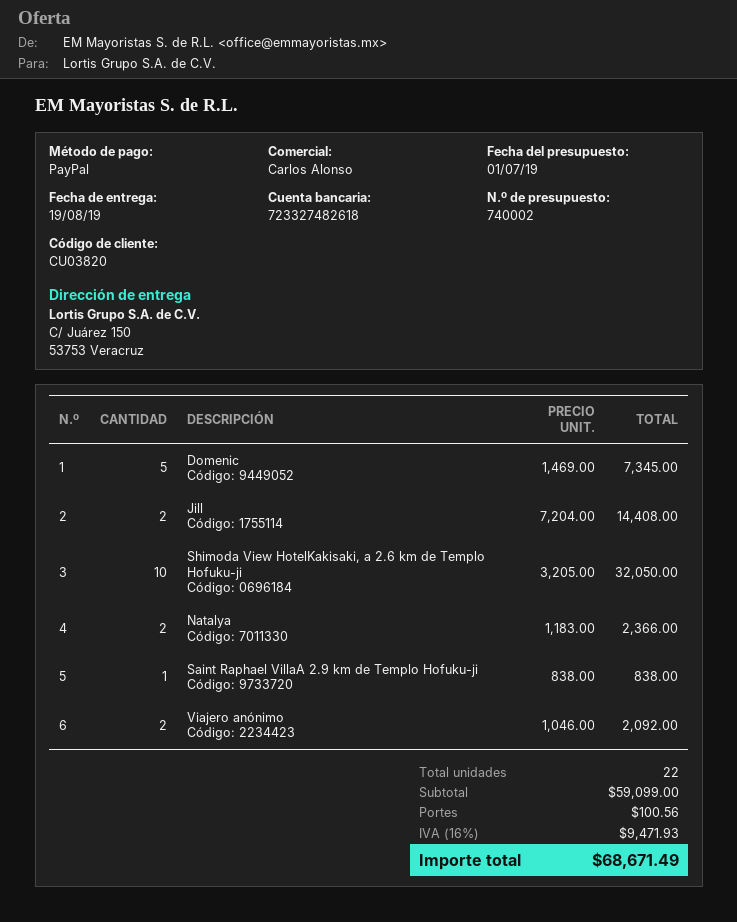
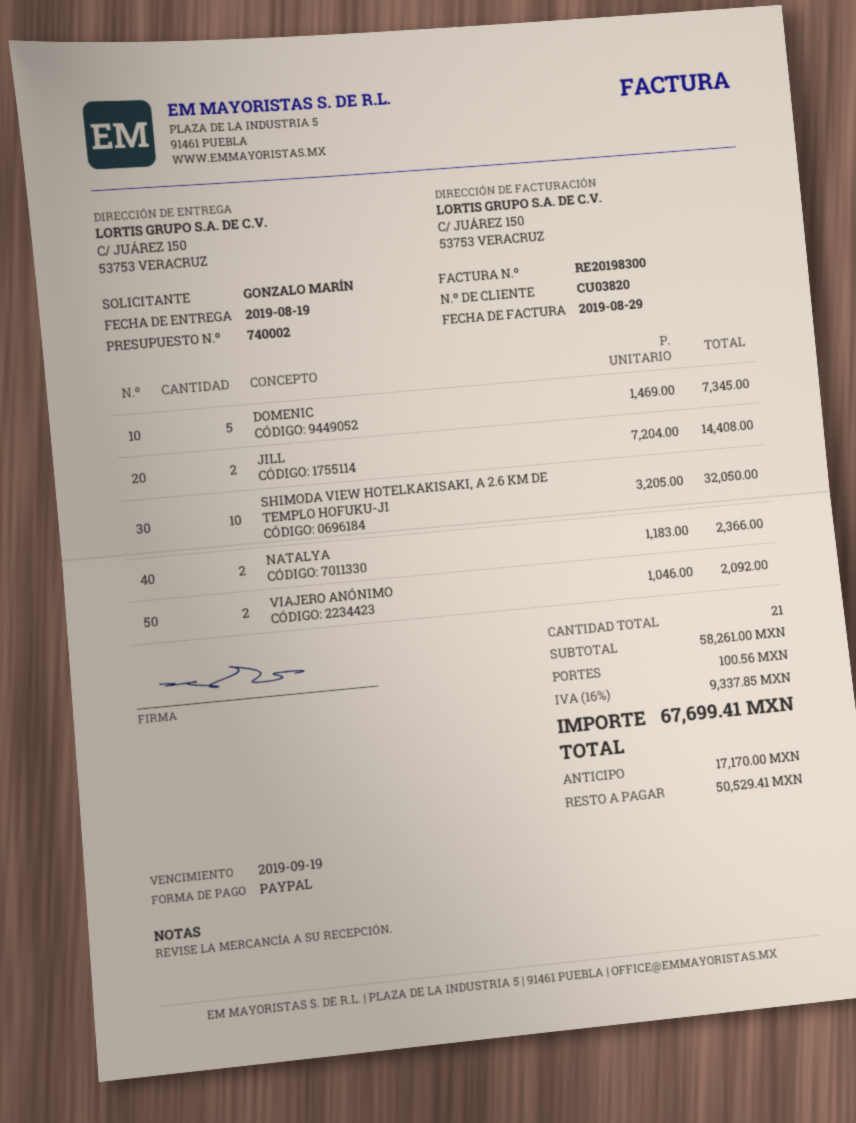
Saint Raphael VillaA 2.9 km de Templo Hofuku-ji: 1 x 838.00 = 838.00 -> none
total quantity: 22 -> 21
subtotal: 59099.00 -> 58261.00
tax: 16% = 9471.93 -> 16% = 9337.85
total: 68671.49 -> 67699.41

